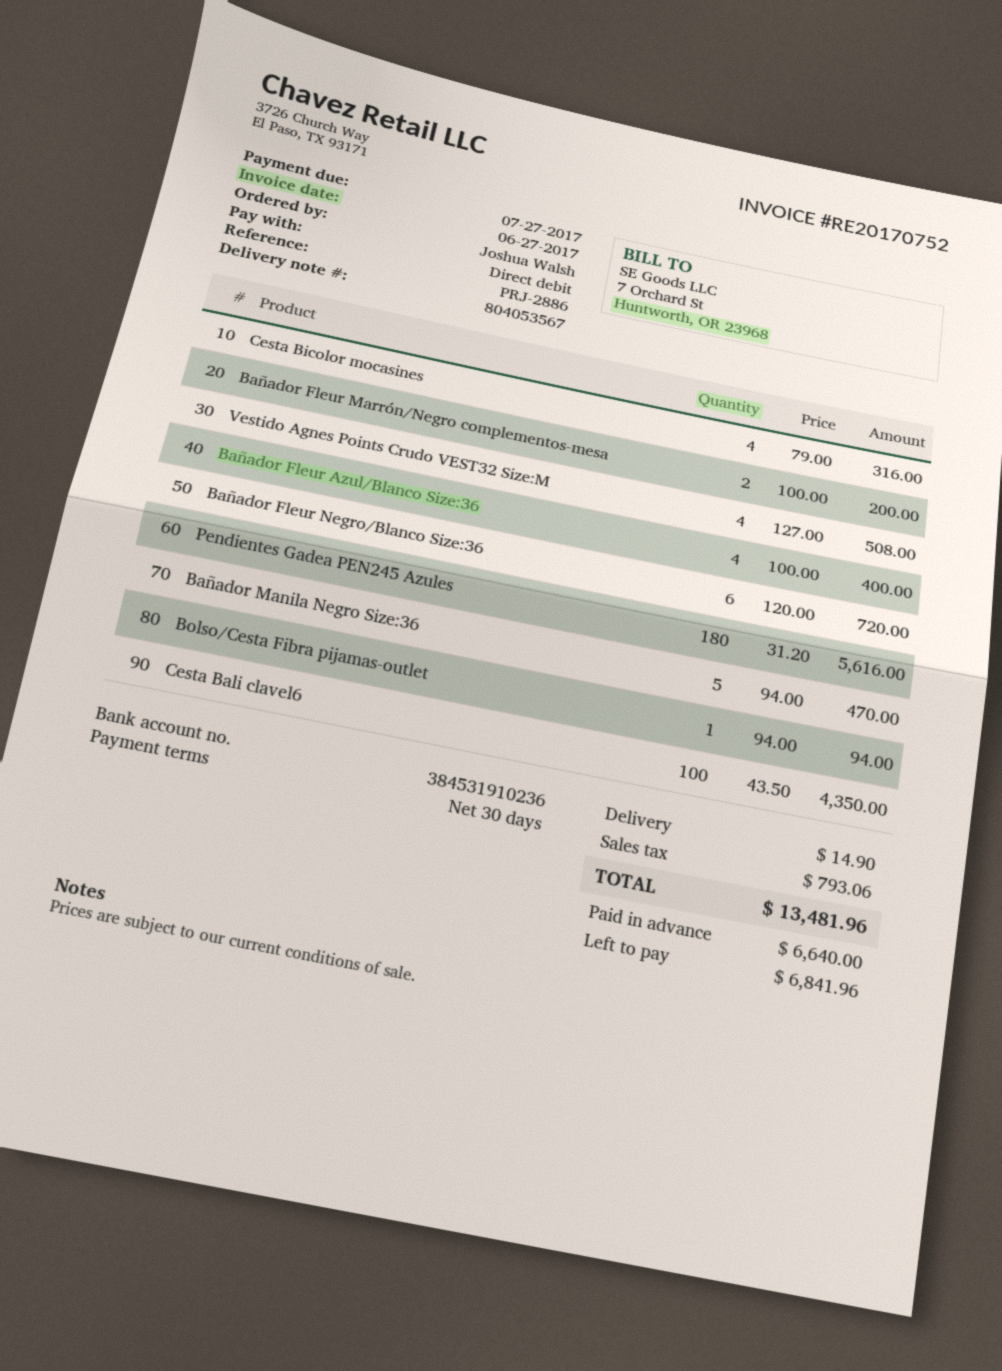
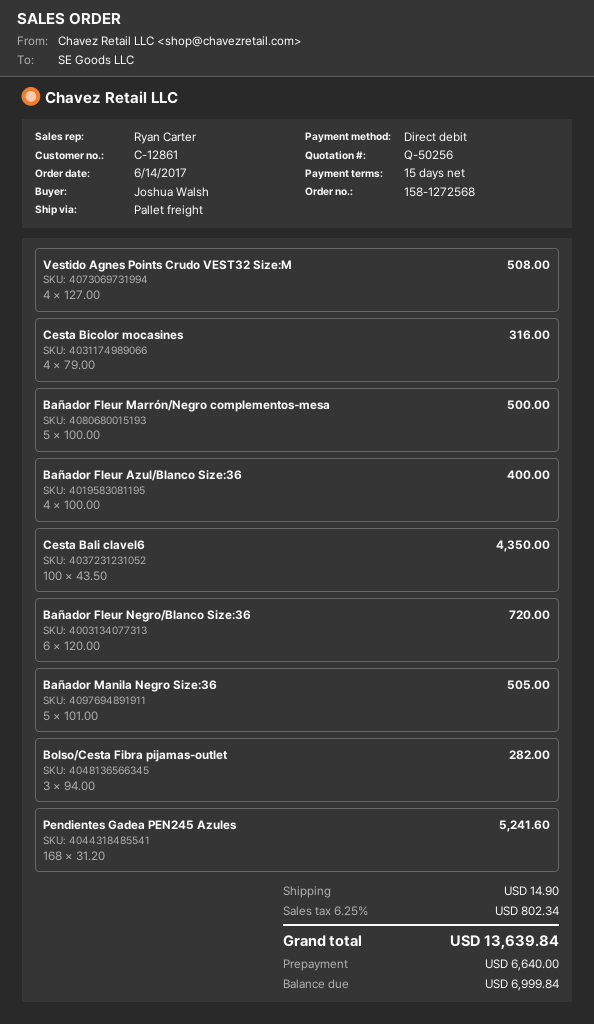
payment terms: 30 days -> 15 days
Bañador Fleur Marrón/Negro complementos-mesa: 2 x 100.00 = 200.00 -> 5 x 100.00 = 500.00
Pendientes Gadea PEN245 Azules: 180 x 31.20 = 5616.00 -> 168 x 31.20 = 5241.60
Bañador Manila Negro Size:36: 5 x 94.00 = 470.00 -> 5 x 101.00 = 505.00
Bolso/Cesta Fibra pijamas-outlet: 1 x 94.00 = 94.00 -> 3 x 94.00 = 282.00
tax: 793.06 -> 802.34
total: 13481.96 -> 13639.84
balance: 6841.96 -> 6999.84

